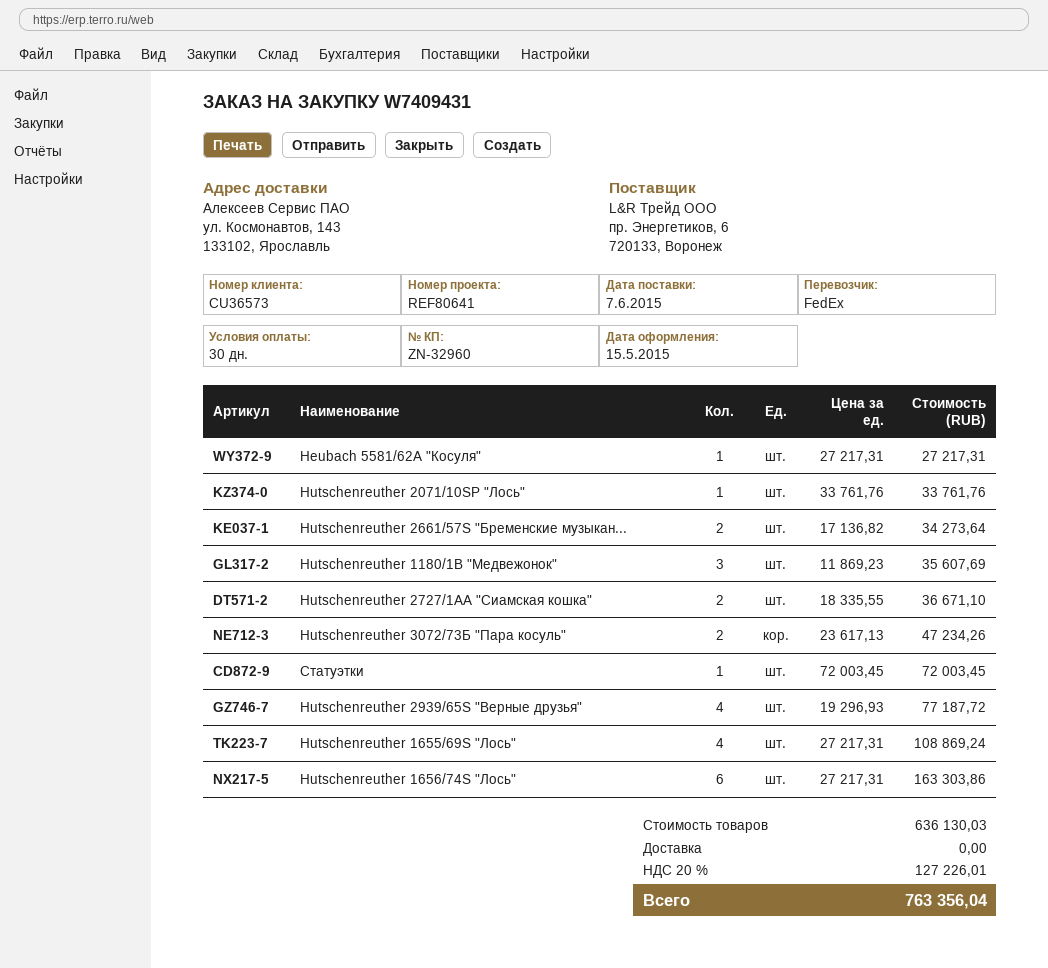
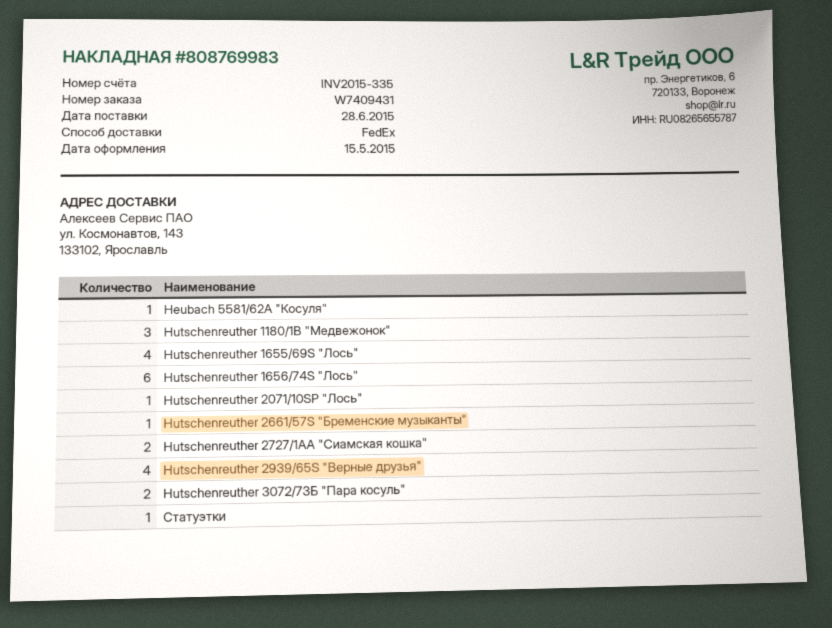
delivery date: 2015-06-07 -> 2015-06-28
Hutschenreuther 2661/57S "Бременские музыкан...: 2 -> 1

